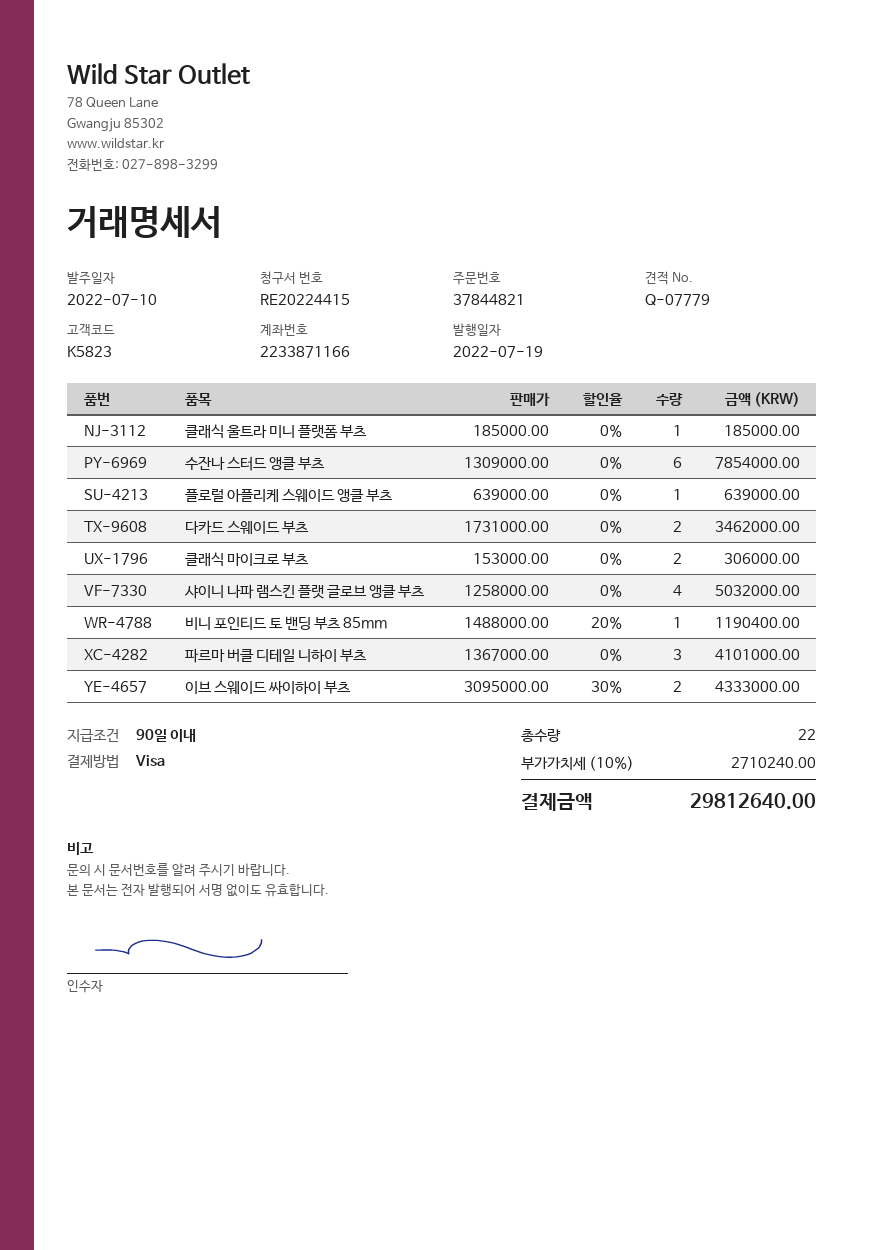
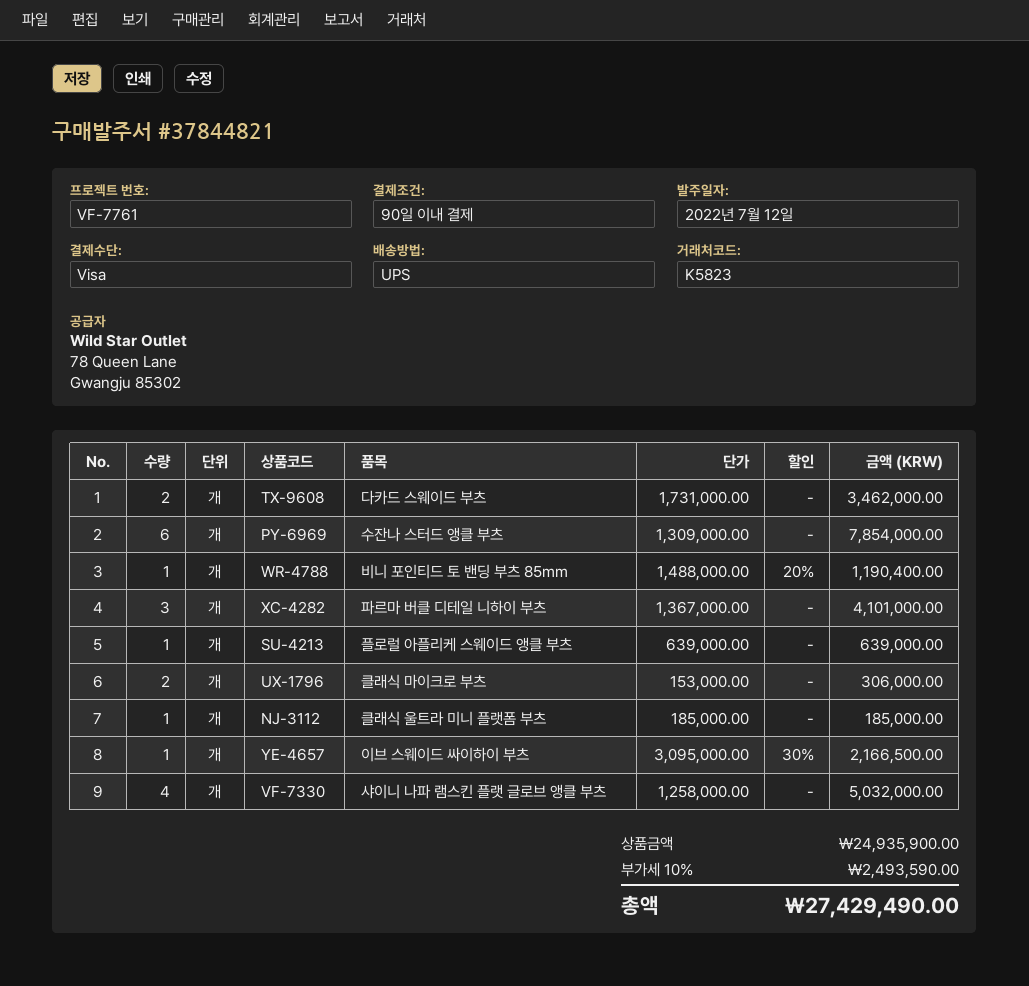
order date: 2022-07-10 -> 2022-07-12
이브 스웨이드 싸이하이 부츠: 2 x 3095000.00 - 30% = 4333000.00 -> 1 x 3095000.00 - 30% = 2166500.00
tax: 10% = 2710240.00 -> 10% = 2493590.00
total: 29812640.00 -> 27429490.00

